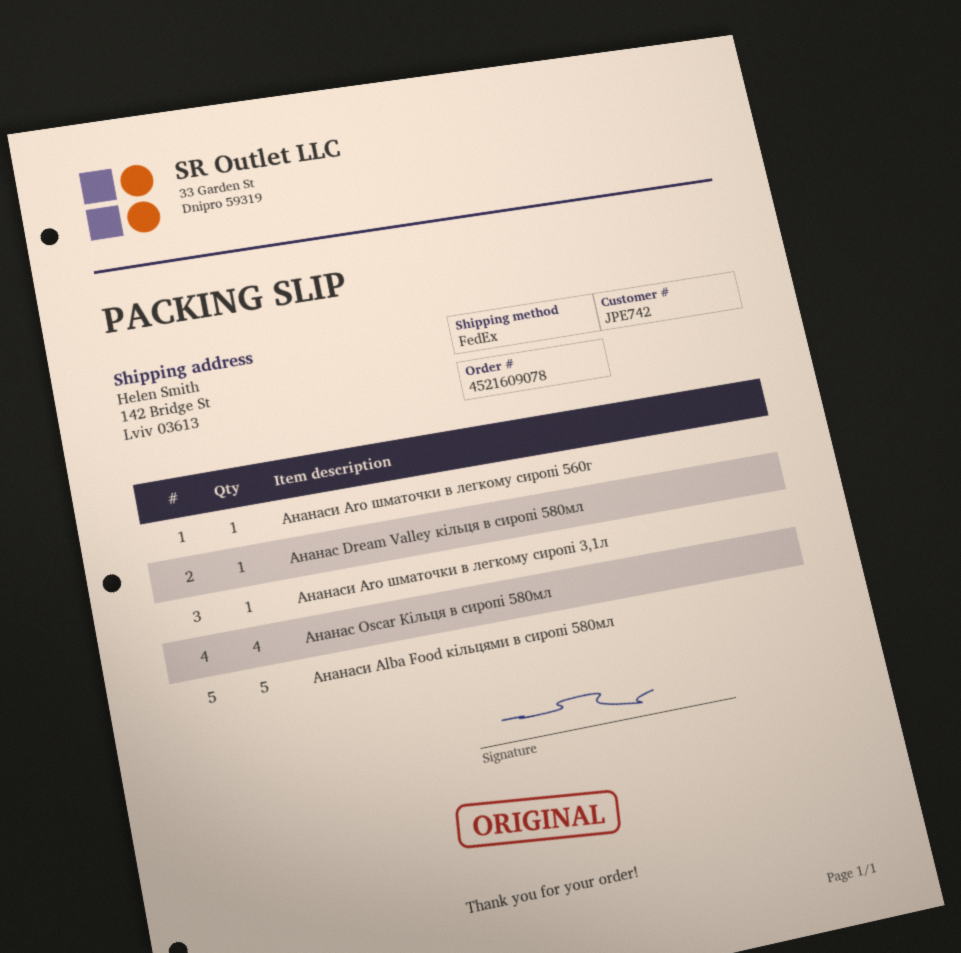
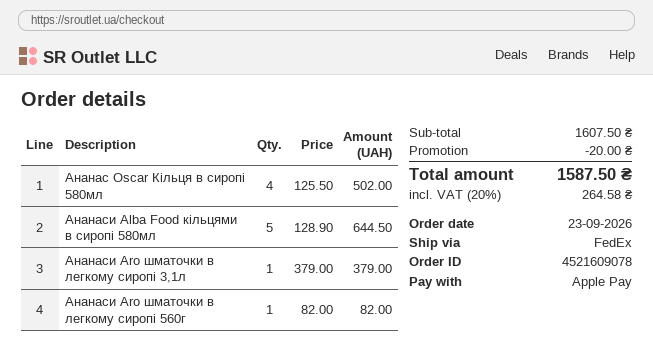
Ананас Dream Valley кільця в сиропі 580мл: 1 -> none

